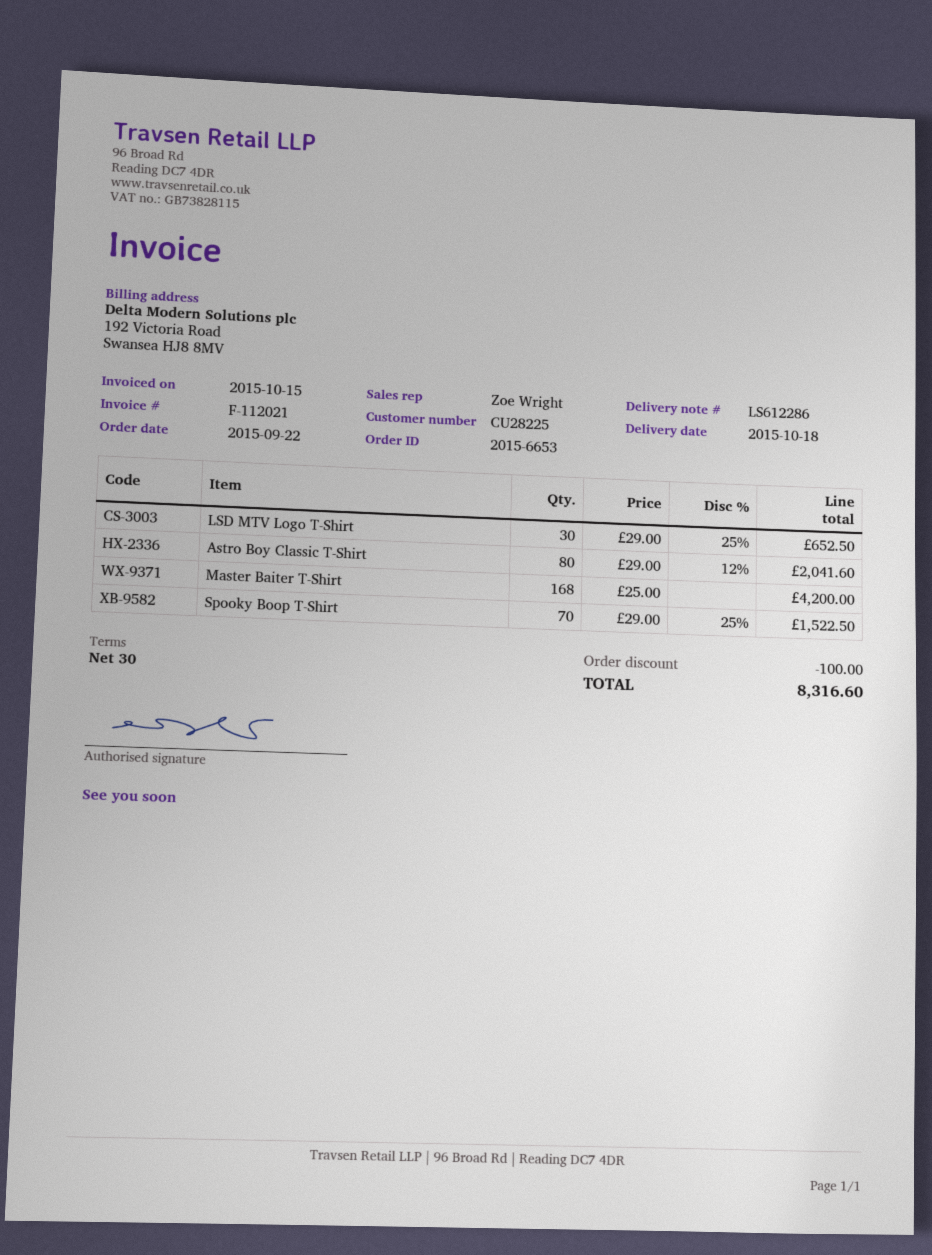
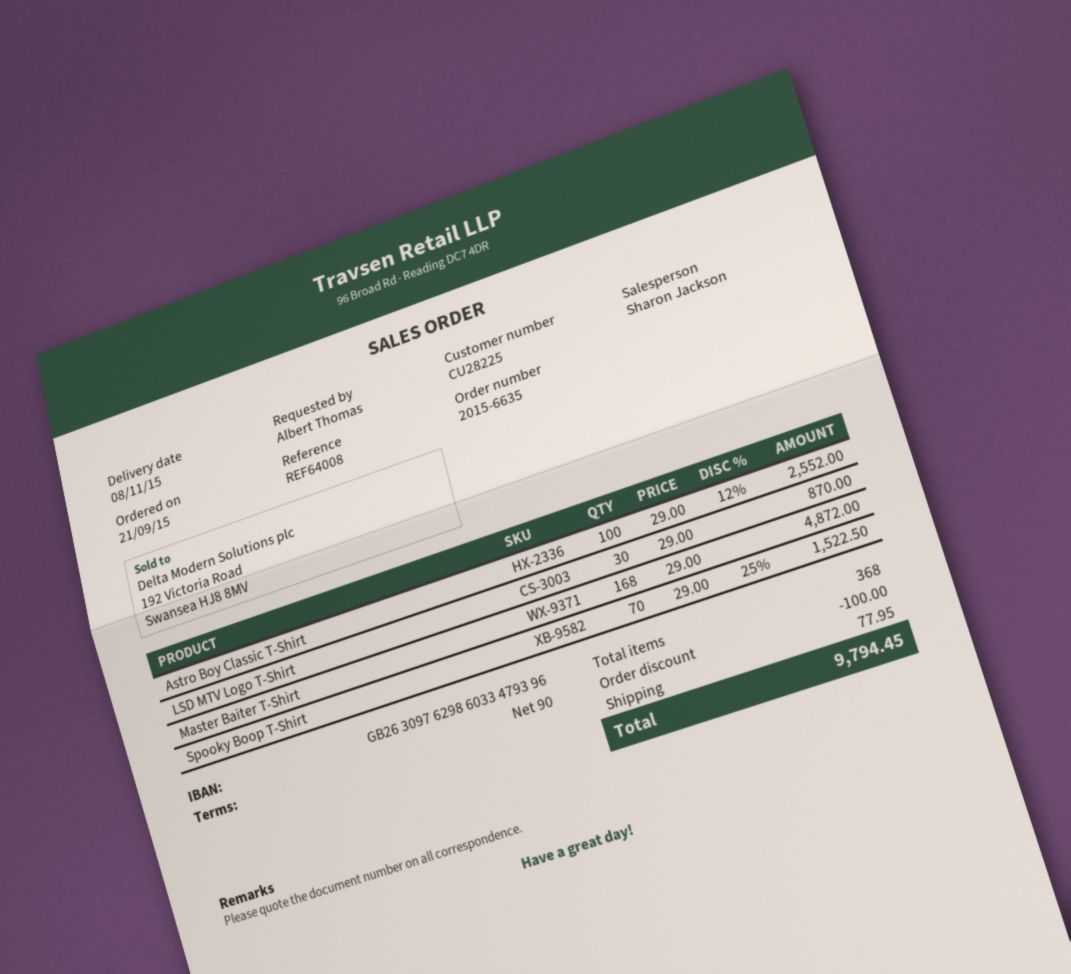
order number: 2015-6653 -> 2015-6635
order date: 2015-09-22 -> 2015-09-21
delivery date: 2015-10-18 -> 2015-11-08
payment terms: 30 days -> 90 days
sales rep: Zoe Wright -> Sharon Jackson
LSD MTV Logo T-Shirt: 30 x 29.00 - 25% = 652.50 -> 30 x 29.00 = 870.00
Astro Boy Classic T-Shirt: 80 x 29.00 - 12% = 2041.60 -> 100 x 29.00 - 12% = 2552.00
Master Baiter T-Shirt: 168 x 25.00 = 4200.00 -> 168 x 29.00 = 4872.00
shipping: none -> 77.95
total: 8316.60 -> 9794.45

